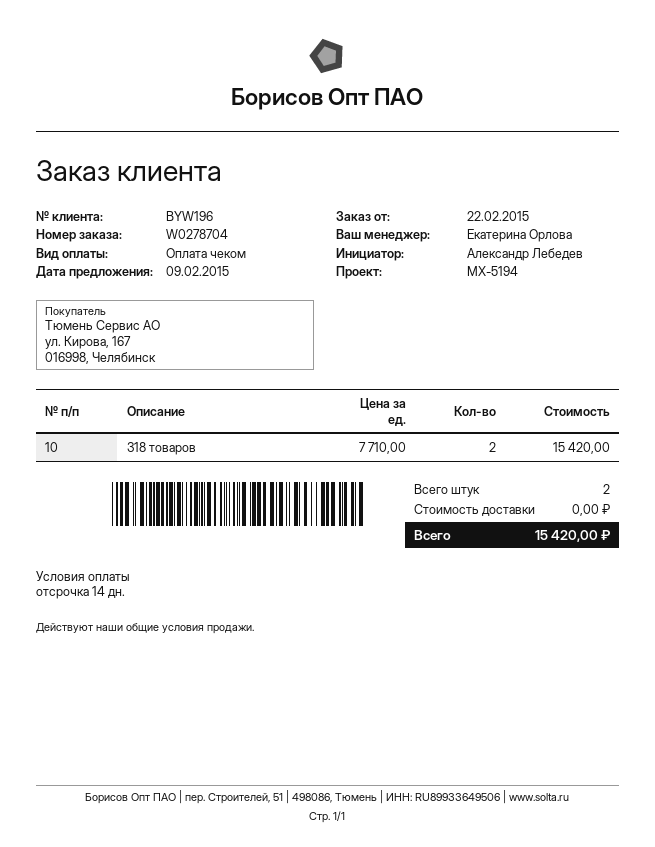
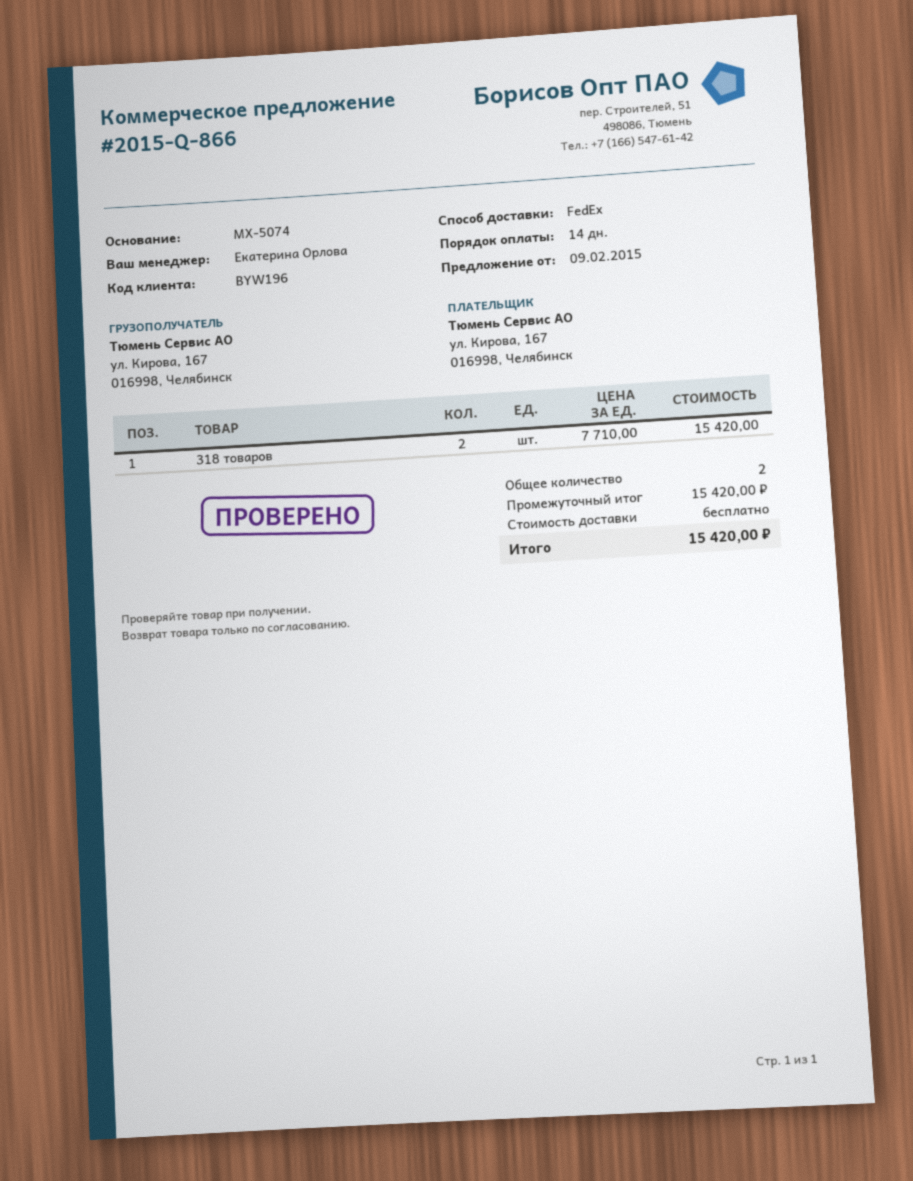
reference: MX-5194 -> MX-5074

